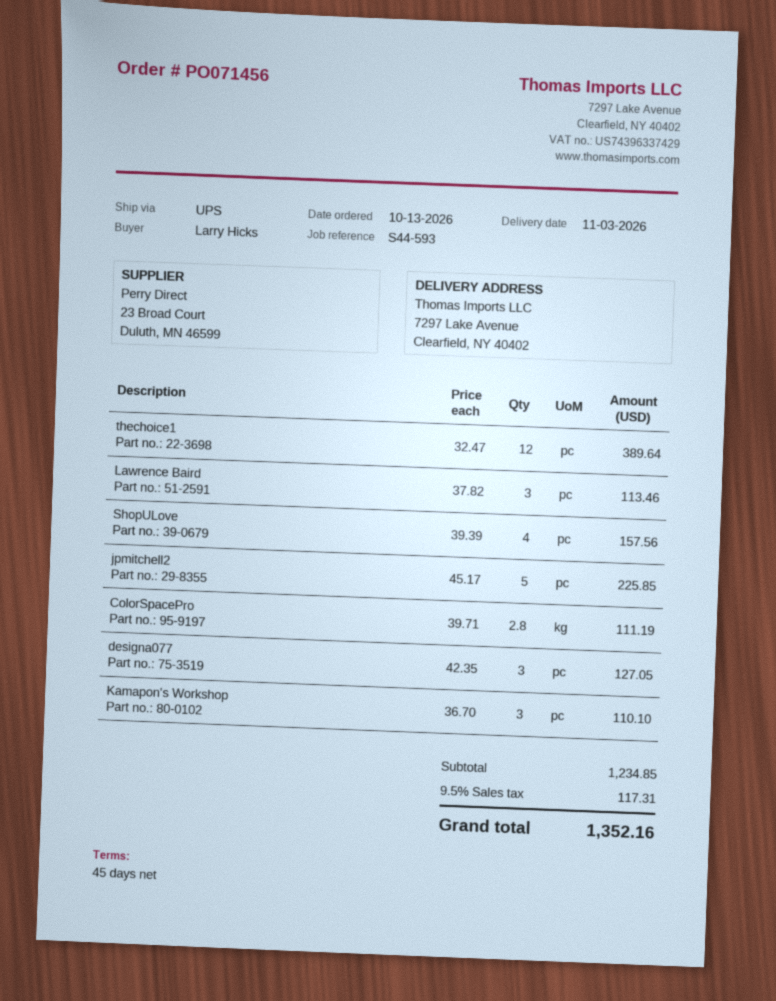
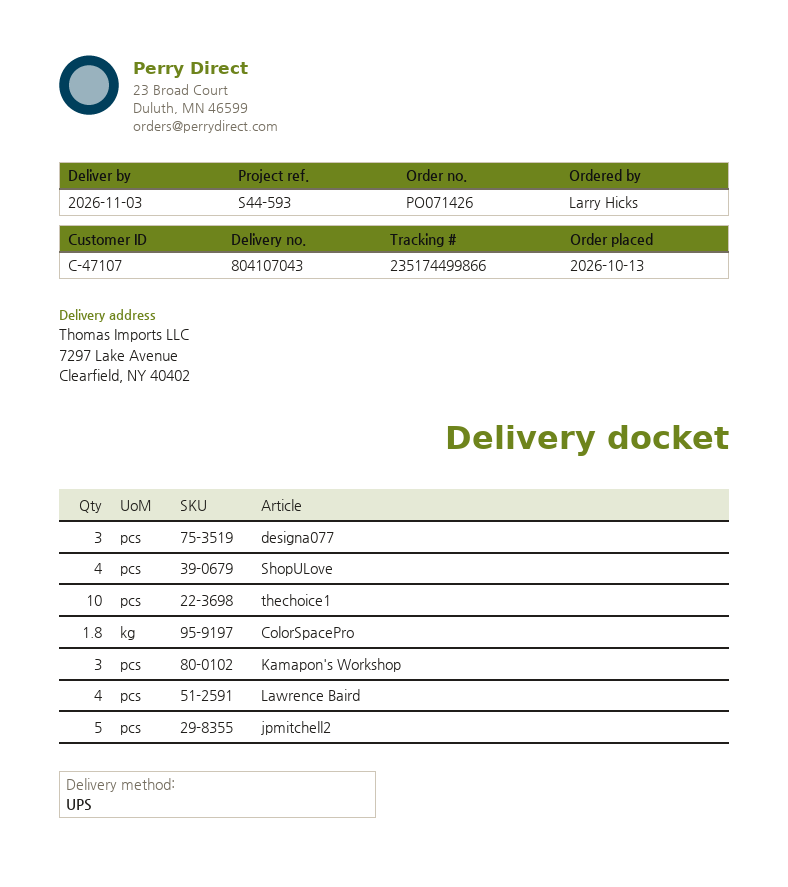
order number: PO071456 -> PO071426
thechoice1: 12 -> 10
Lawrence Baird: 3 -> 4
ColorSpacePro: 2.8 -> 1.8

